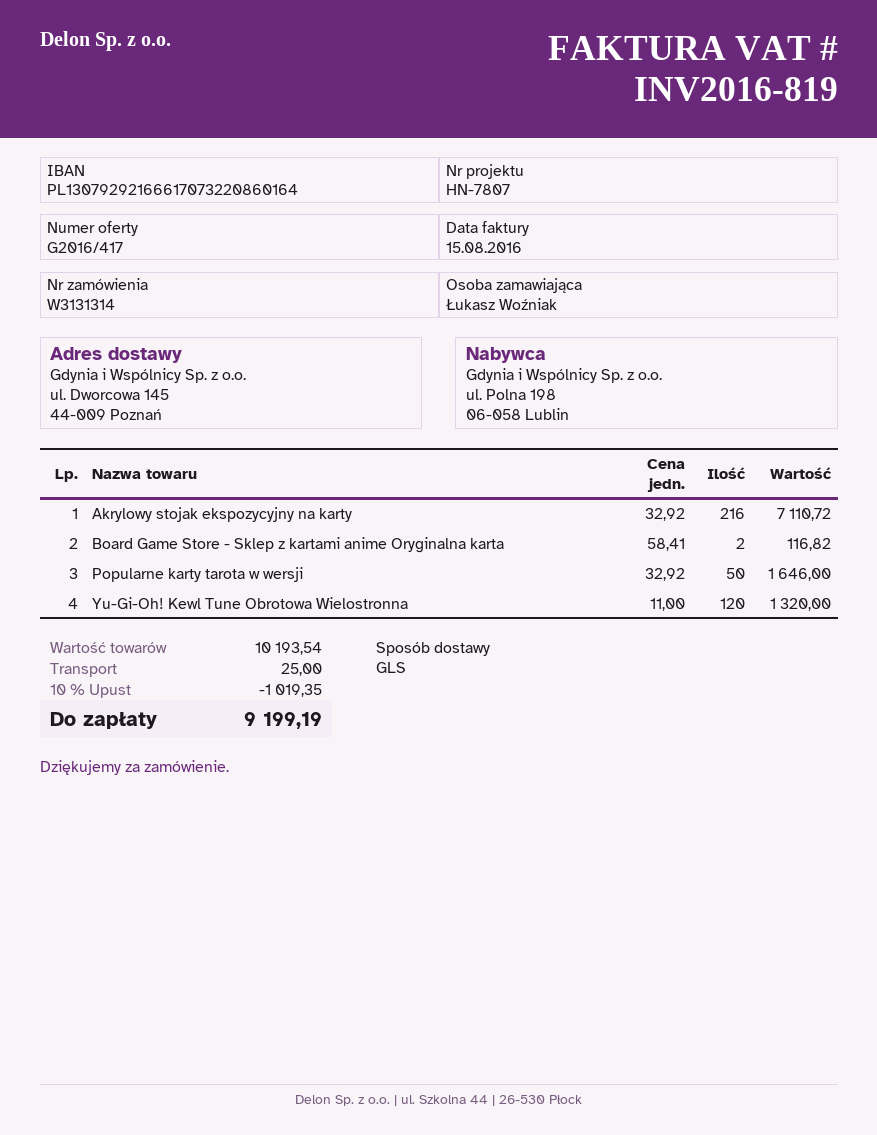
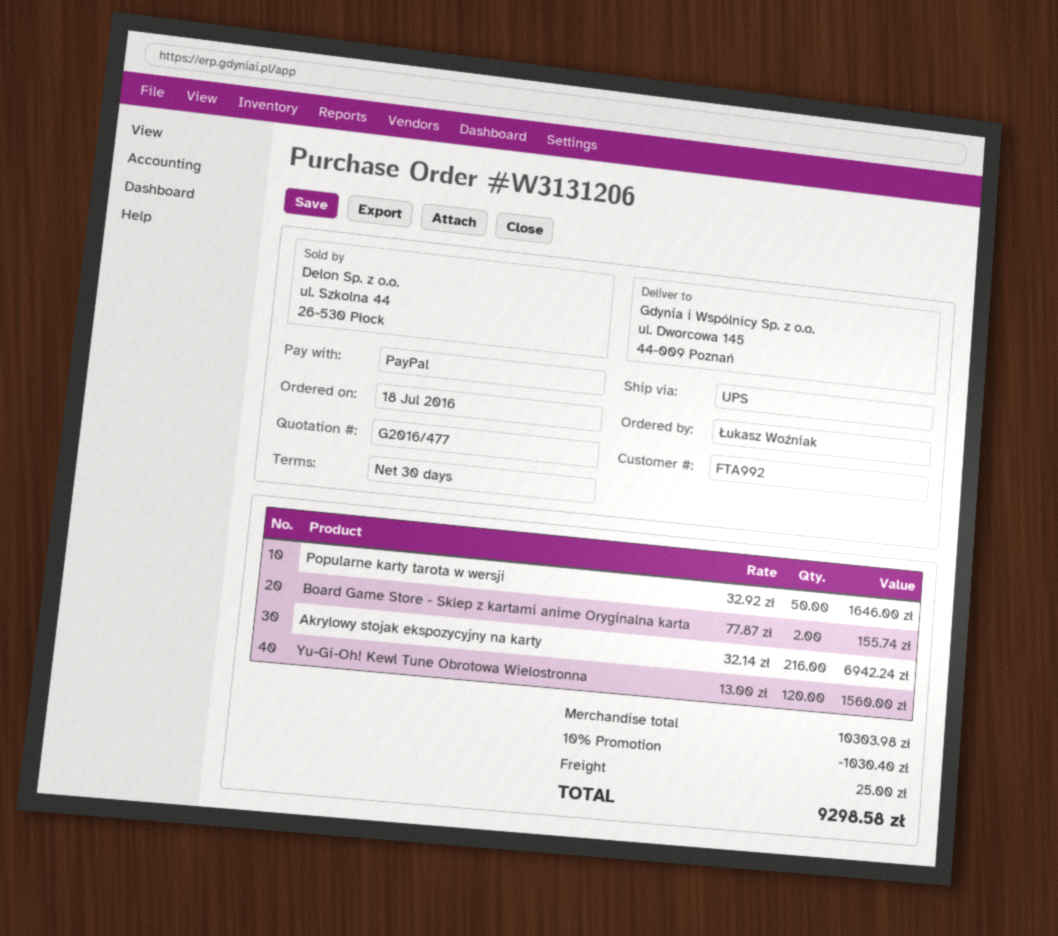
quote number: G2016/417 -> G2016/477
order number: W3131314 -> W3131206
shipping method: GLS -> UPS
Akrylowy stojak ekspozycyjny na karty: 216 x 32.92 = 7110.72 -> 216 x 32.14 = 6942.24
Board Game Store - Sklep z kartami anime Oryginalna karta: 2 x 58.41 = 116.82 -> 2 x 77.87 = 155.74
Yu-Gi-Oh! Kewl Tune Obrotowa Wielostronna: 120 x 11.00 = 1320.00 -> 120 x 13.00 = 1560.00
subtotal: 10193.54 -> 10303.98
discount: 10% = 1019.35 -> 10% = 1030.40
total: 9199.19 -> 9298.58

